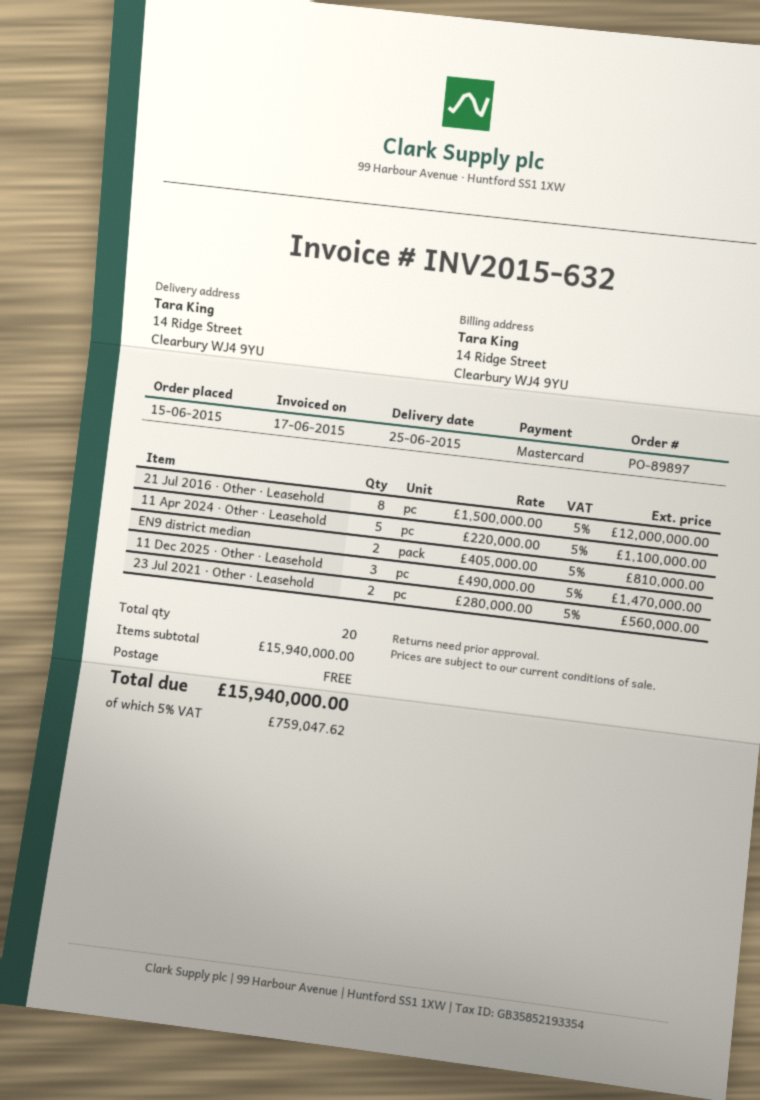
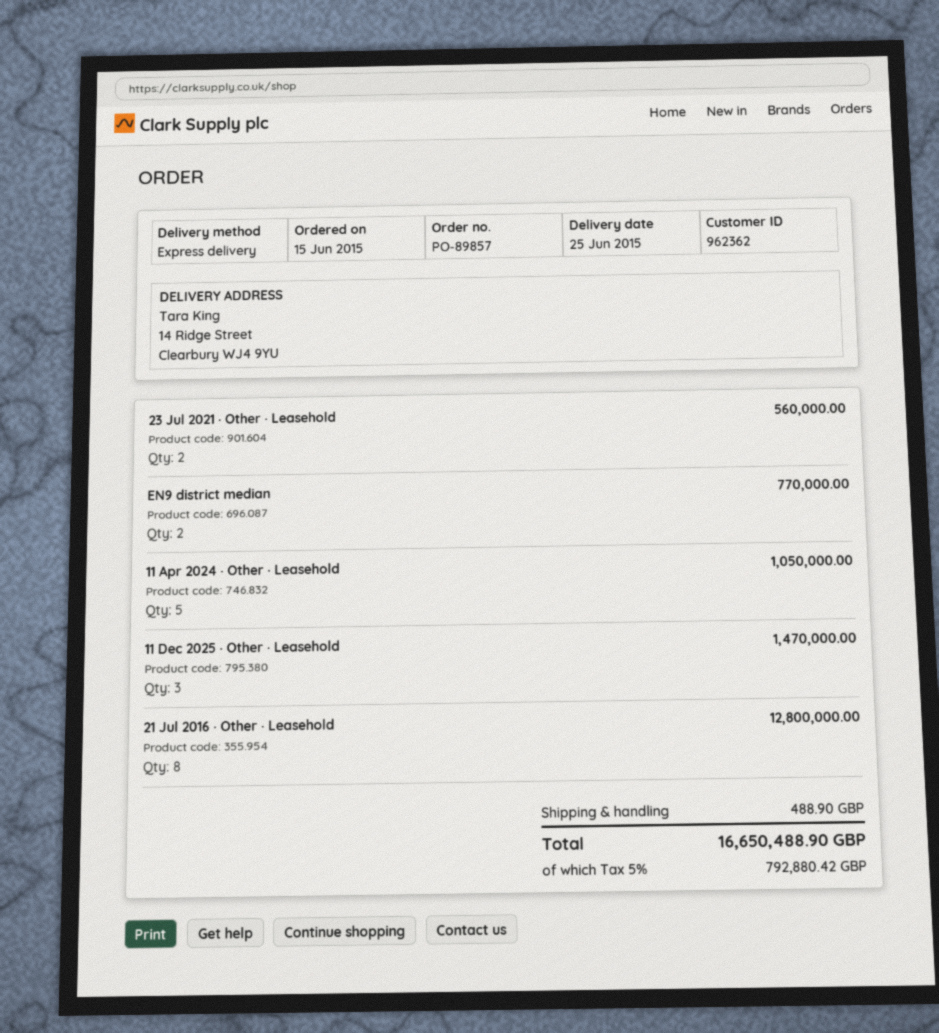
order number: PO-89897 -> PO-89857
21 Jul 2016 · Other · Leasehold: 8 for 12000000.00 -> 8 for 12800000.00
11 Apr 2024 · Other · Leasehold: 5 for 1100000.00 -> 5 for 1050000.00
EN9 district median: 2 for 810000.00 -> 2 for 770000.00
shipping: 0.00 -> 488.90
tax: 5% = 759047.62 -> 5% = 792880.42
total: 15940000.00 -> 16650488.90

